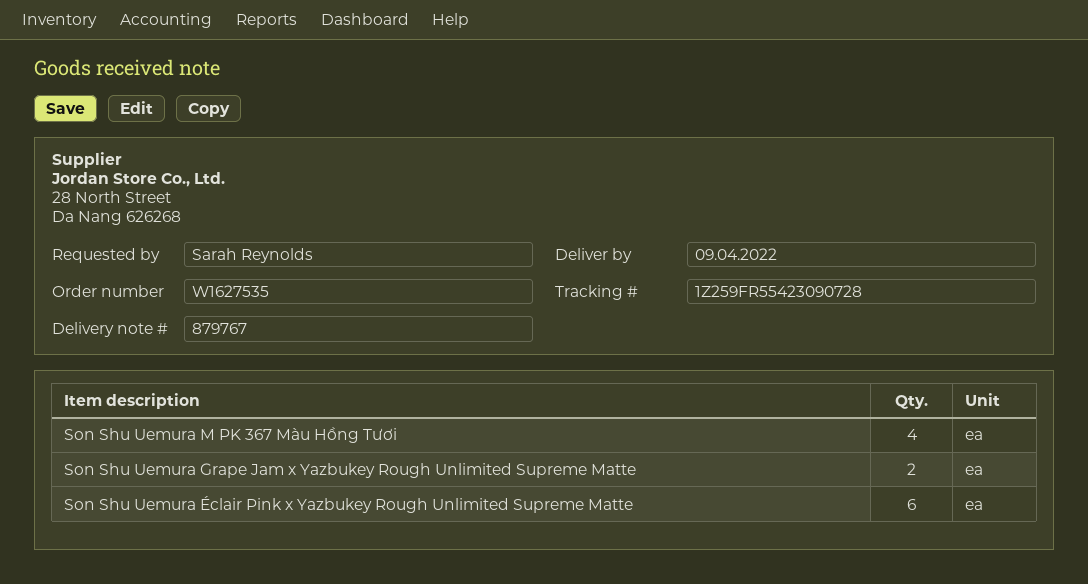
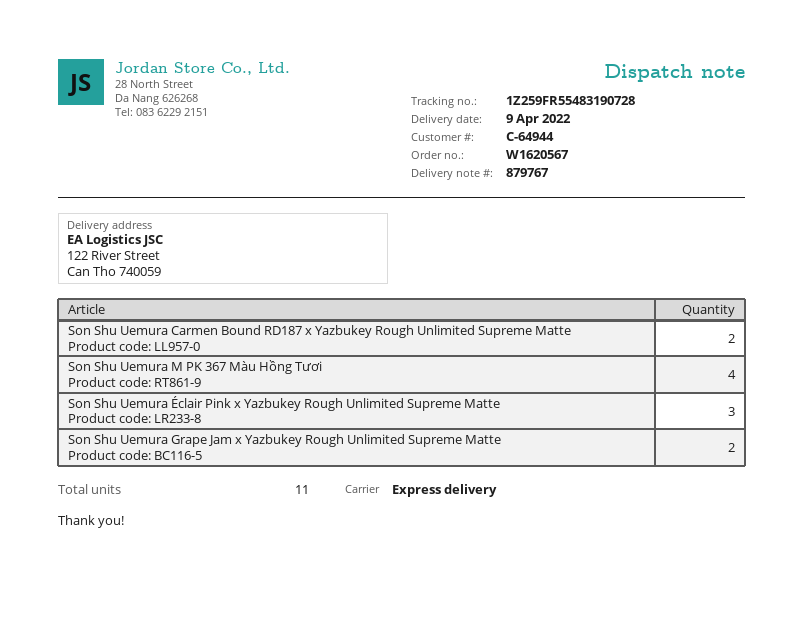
order number: W1627535 -> W1620567
tracking number: 1Z259FR55423090728 -> 1Z259FR55483190728
Son Shu Uemura Éclair Pink x Yazbukey Rough Unlimited Supreme Matte: 6 -> 3
Son Shu Uemura Carmen Bound RD187 x Yazbukey Rough Unlimited Supreme Matte: none -> 2

